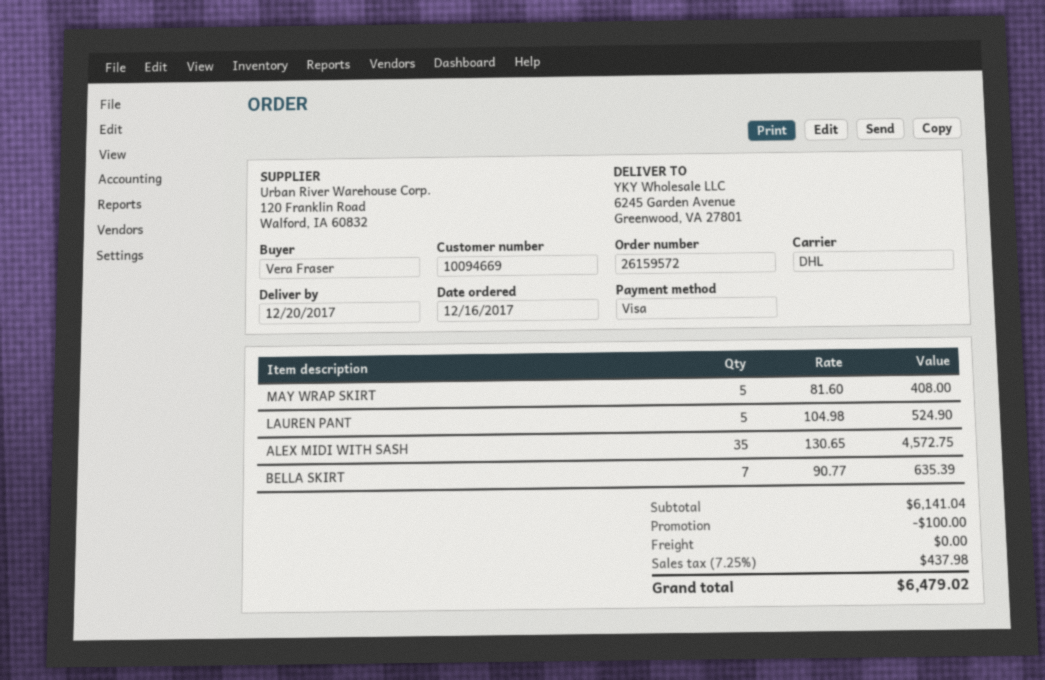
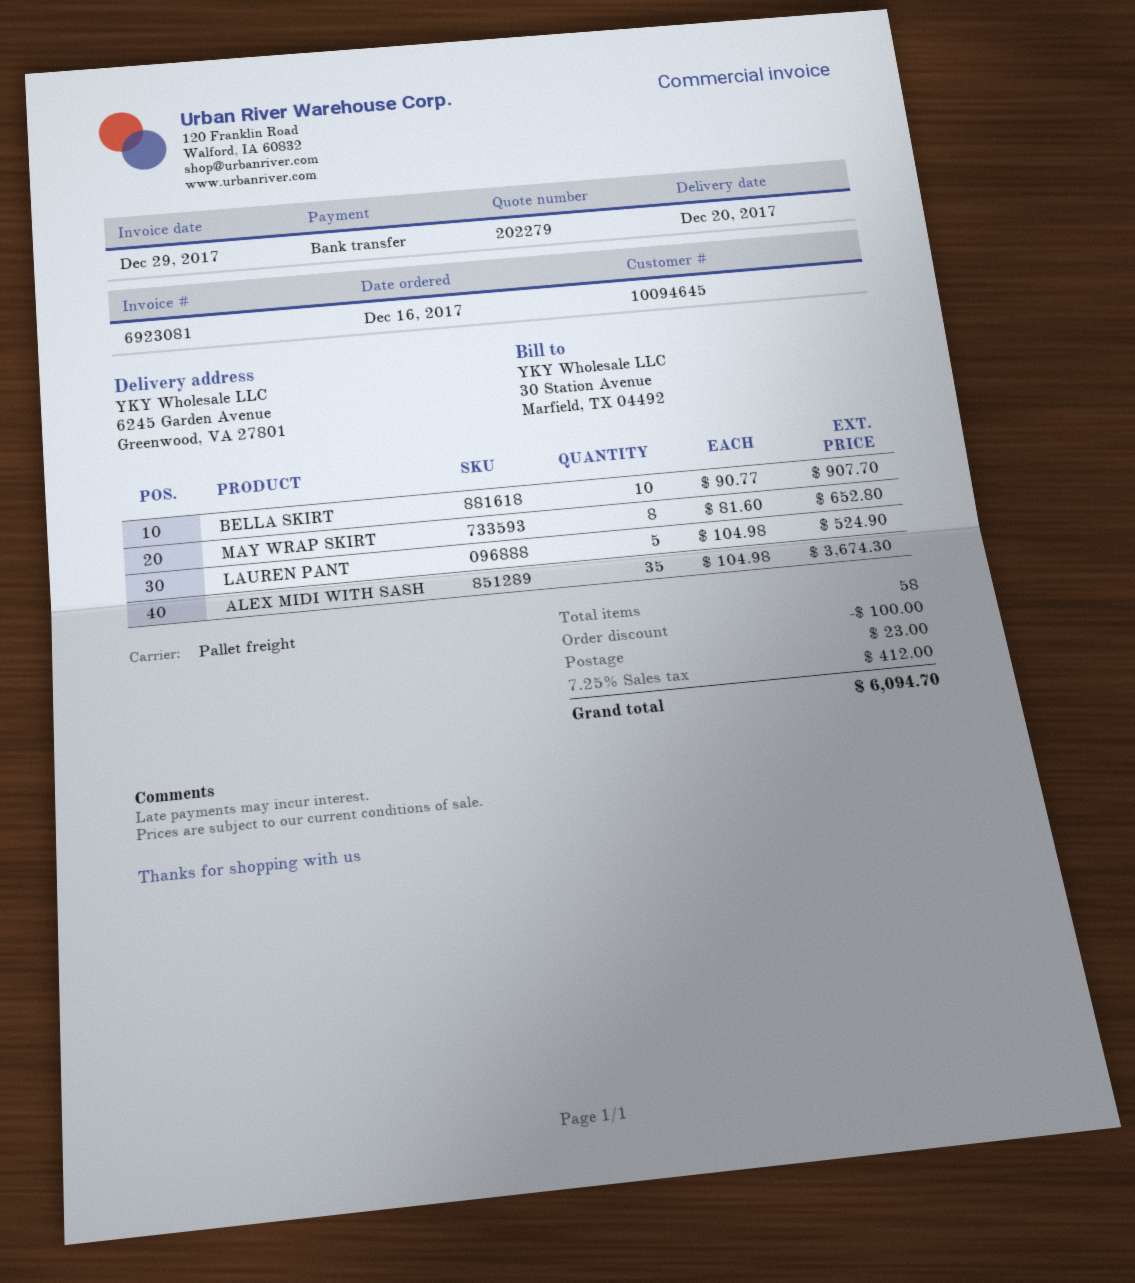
customer number: 10094669 -> 10094645
payment method: Visa -> bank transfer
shipping method: DHL -> pallet freight
MAY WRAP SKIRT: 5 x 81.60 = 408.00 -> 8 x 81.60 = 652.80
ALEX MIDI WITH SASH: 35 x 130.65 = 4572.75 -> 35 x 104.98 = 3674.30
BELLA SKIRT: 7 x 90.77 = 635.39 -> 10 x 90.77 = 907.70
shipping: 0.00 -> 23.00
tax: 7.25% = 437.98 -> 7.25% = 412.00
total: 6479.02 -> 6094.70

